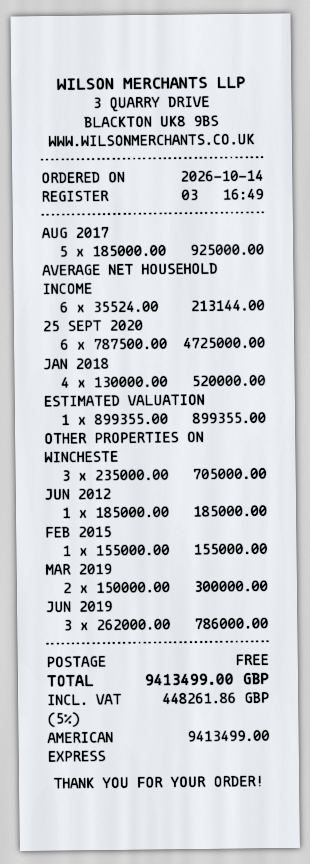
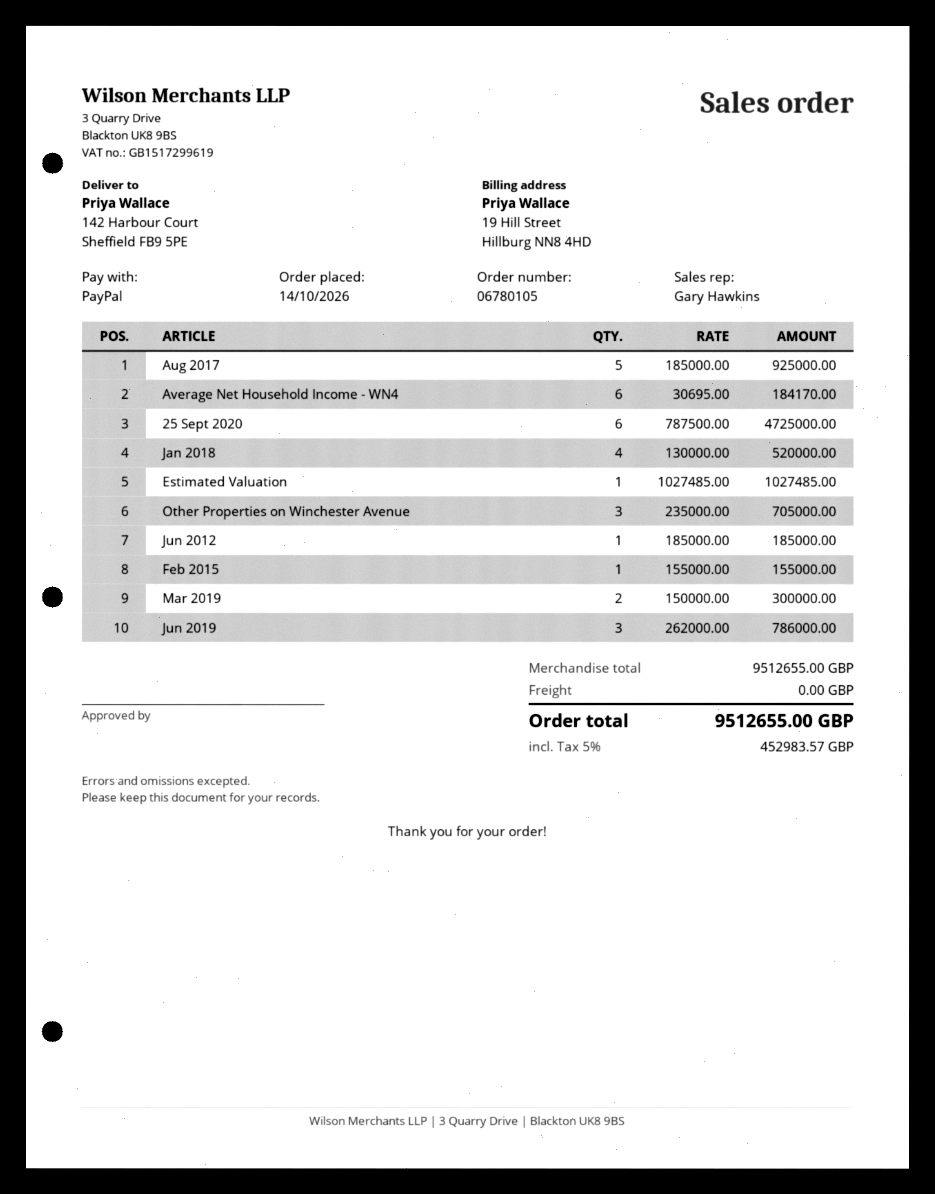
payment method: American Express -> PayPal
AVERAGE NET HOUSEHOLD INCOME: 6 x 35524.00 = 213144.00 -> 6 x 30695.00 = 184170.00
ESTIMATED VALUATION: 1 x 899355.00 = 899355.00 -> 1 x 1027485.00 = 1027485.00
tax: 5% = 448261.86 -> 5% = 452983.57
total: 9413499.00 -> 9512655.00

